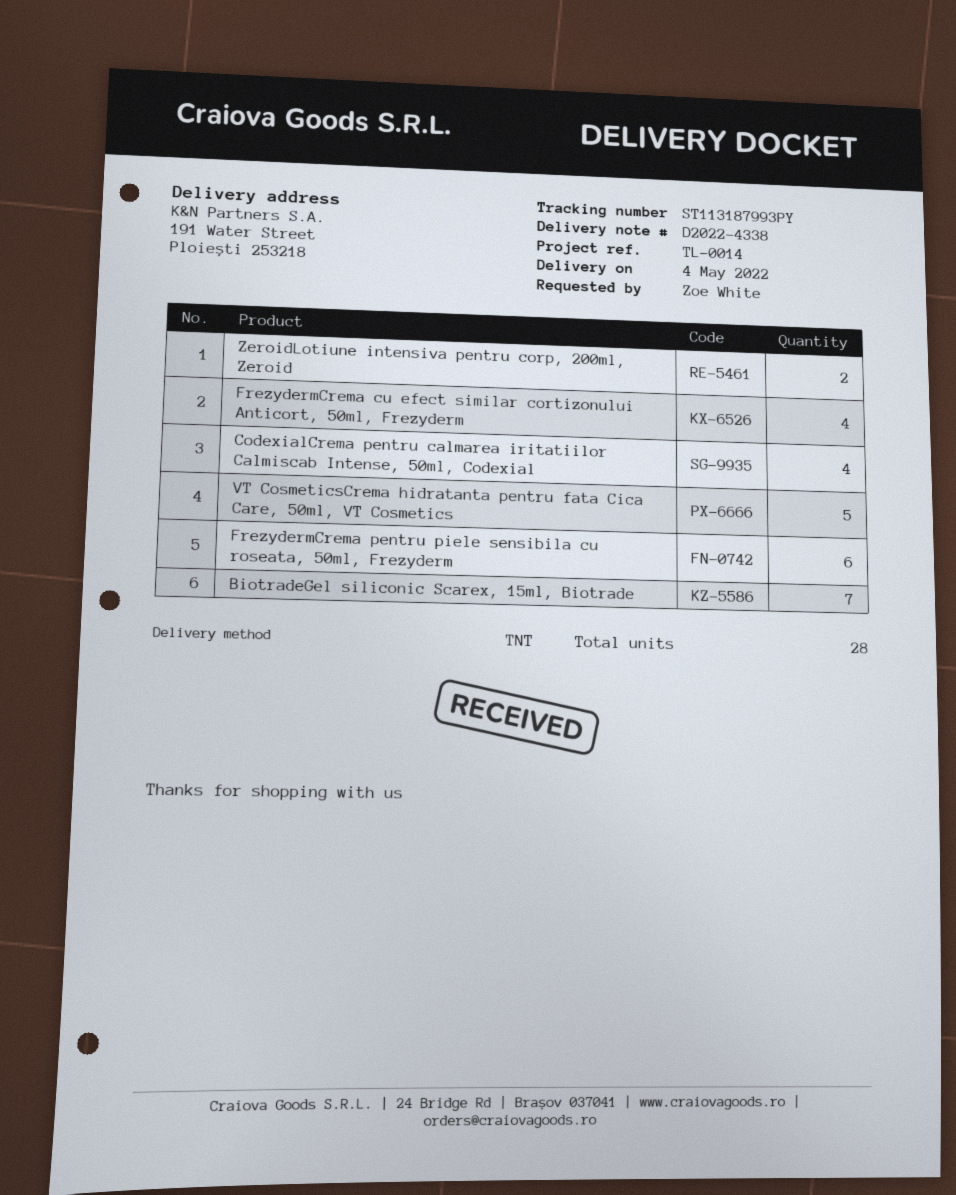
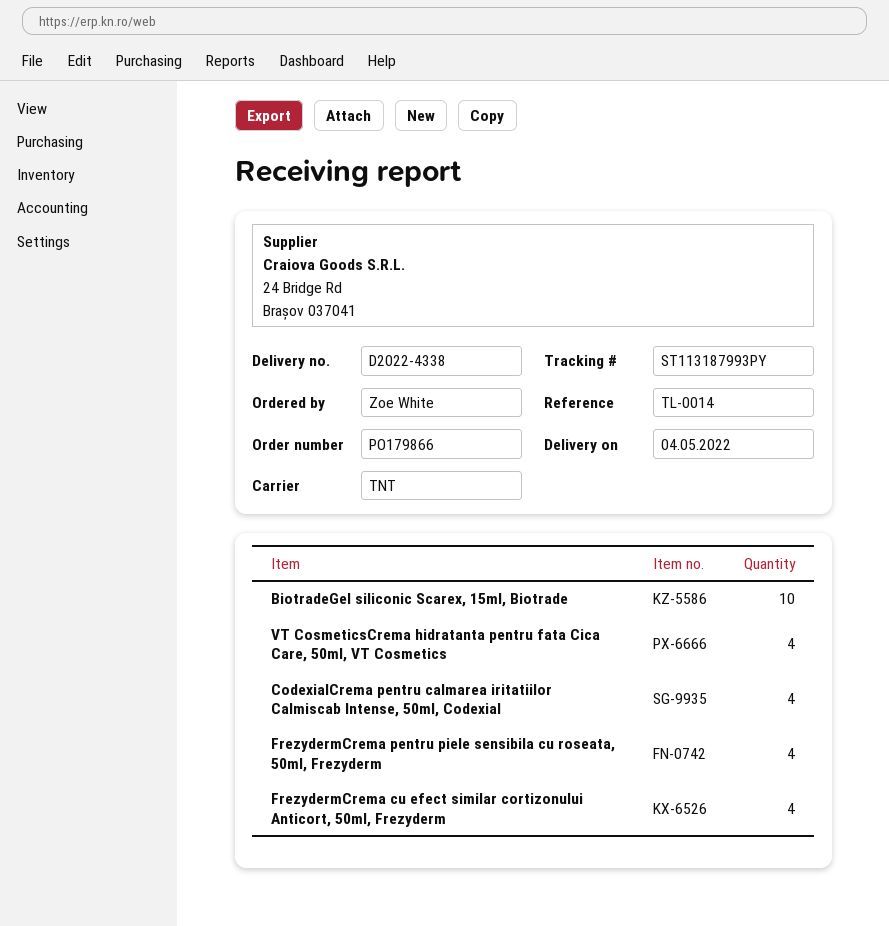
ZeroidLotiune intensiva pentru corp, 200ml, Zeroid: 2 -> none
VT CosmeticsCrema hidratanta pentru fata Cica Care, 50ml, VT Cosmetics: 5 -> 4
FrezydermCrema pentru piele sensibila cu roseata, 50ml, Frezyderm: 6 -> 4
BiotradeGel siliconic Scarex, 15ml, Biotrade: 7 -> 10

